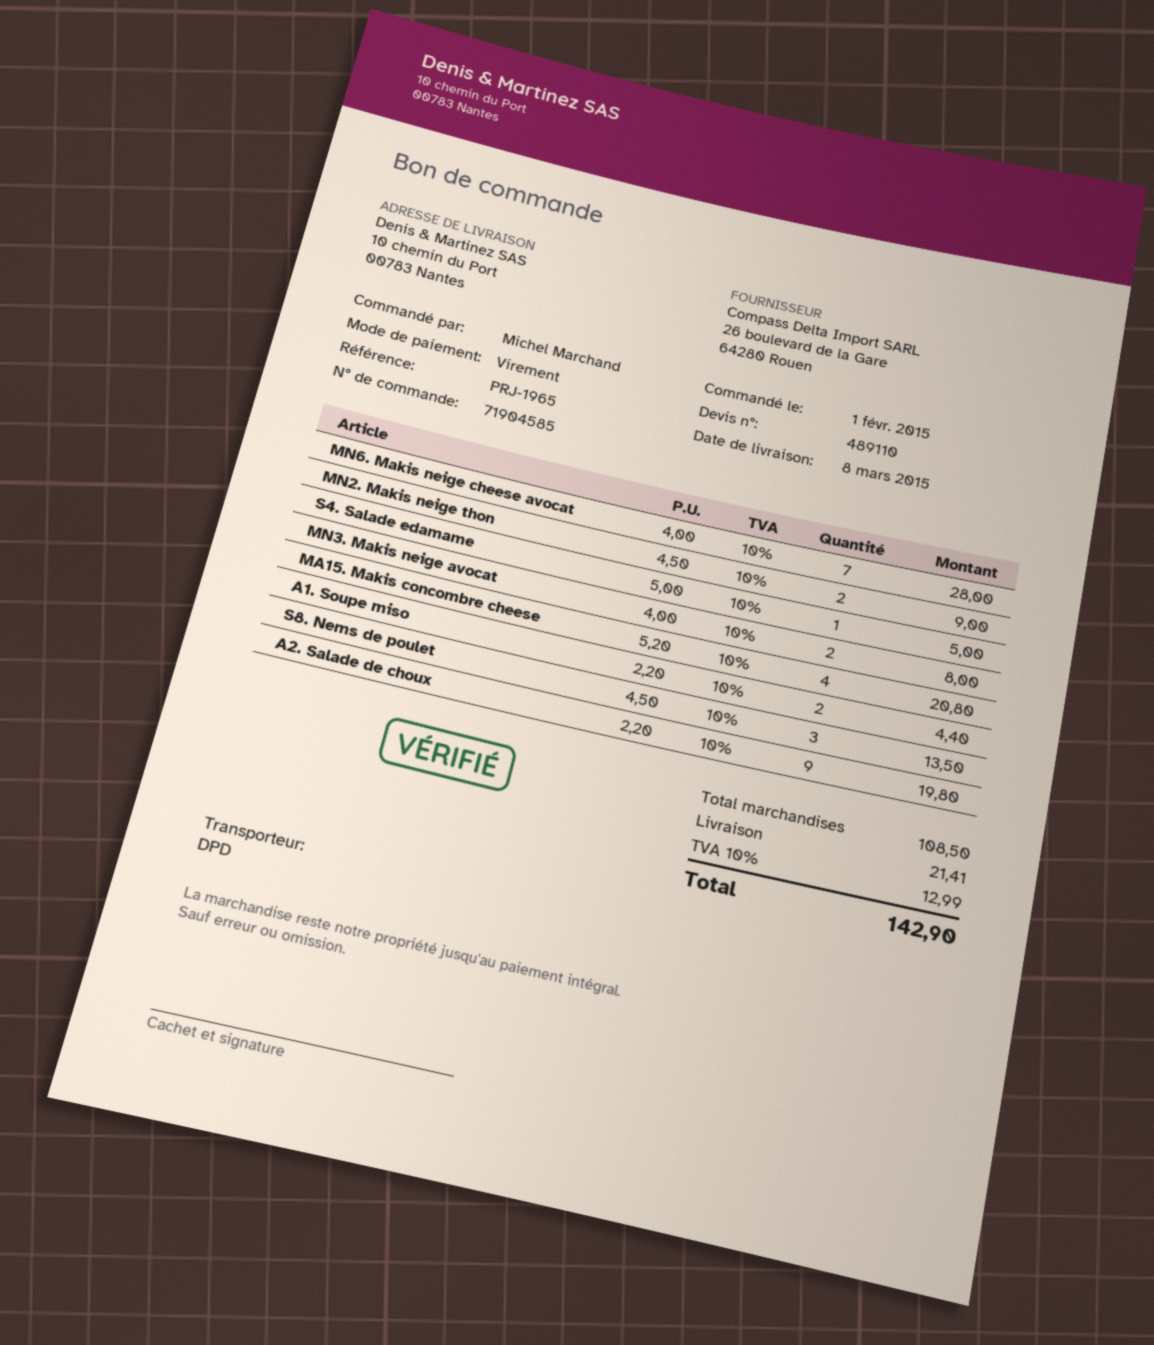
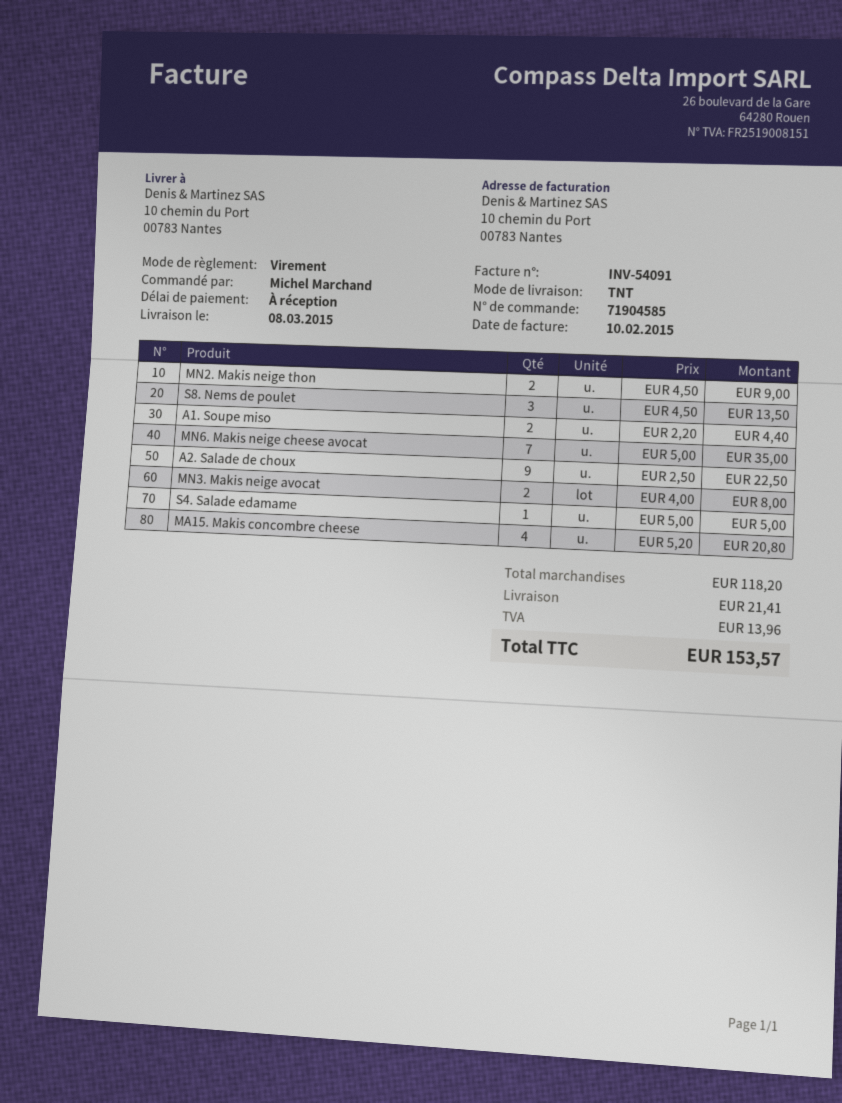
shipping method: DPD -> TNT
MN6. Makis neige cheese avocat: 7 x 4.00 = 28.00 -> 7 x 5.00 = 35.00
A2. Salade de choux: 9 x 2.20 = 19.80 -> 9 x 2.50 = 22.50
subtotal: 108.50 -> 118.20
tax: 12.99 -> 13.96
total: 142.90 -> 153.57

